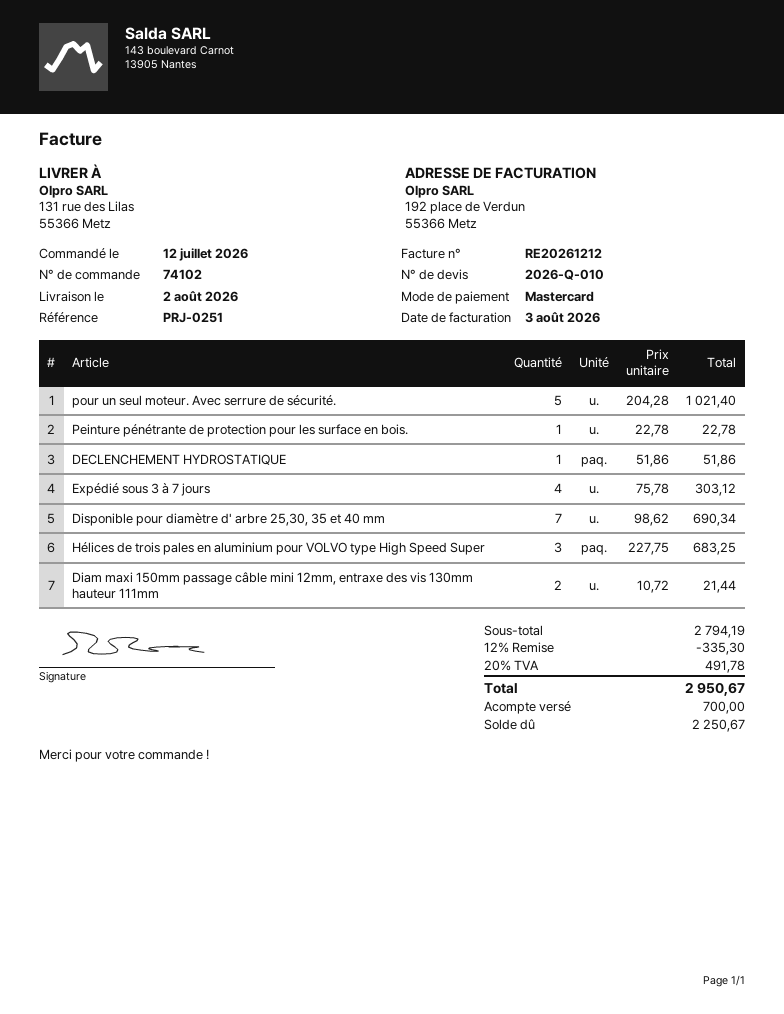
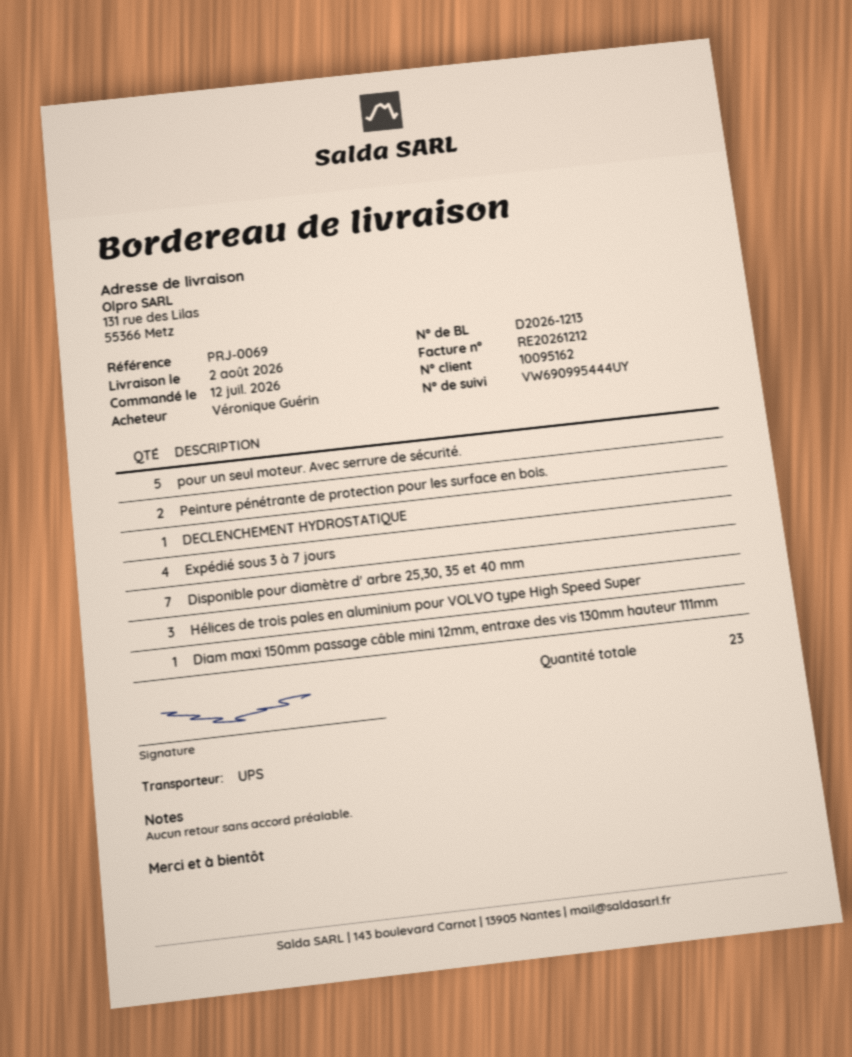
reference: PRJ-0251 -> PRJ-0069
Peinture pénétrante de protection pour les surface en bois.: 1 -> 2
Diam maxi 150mm passage câble mini 12mm, entraxe des vis 130mm hauteur 111mm: 2 -> 1

